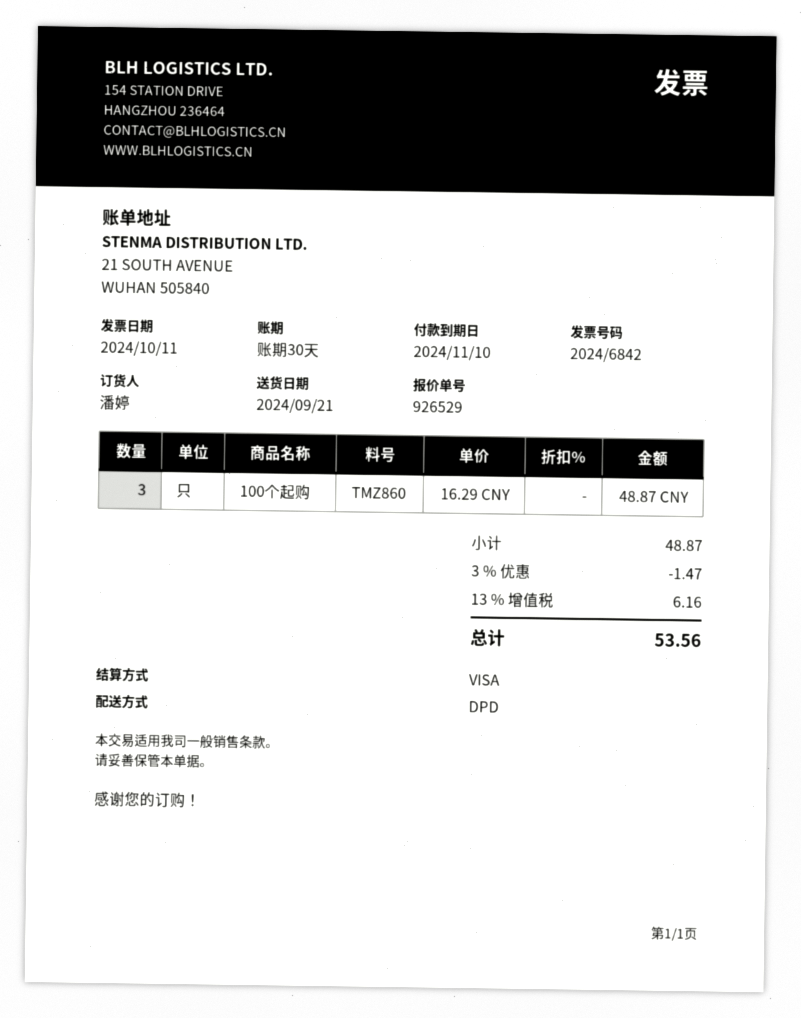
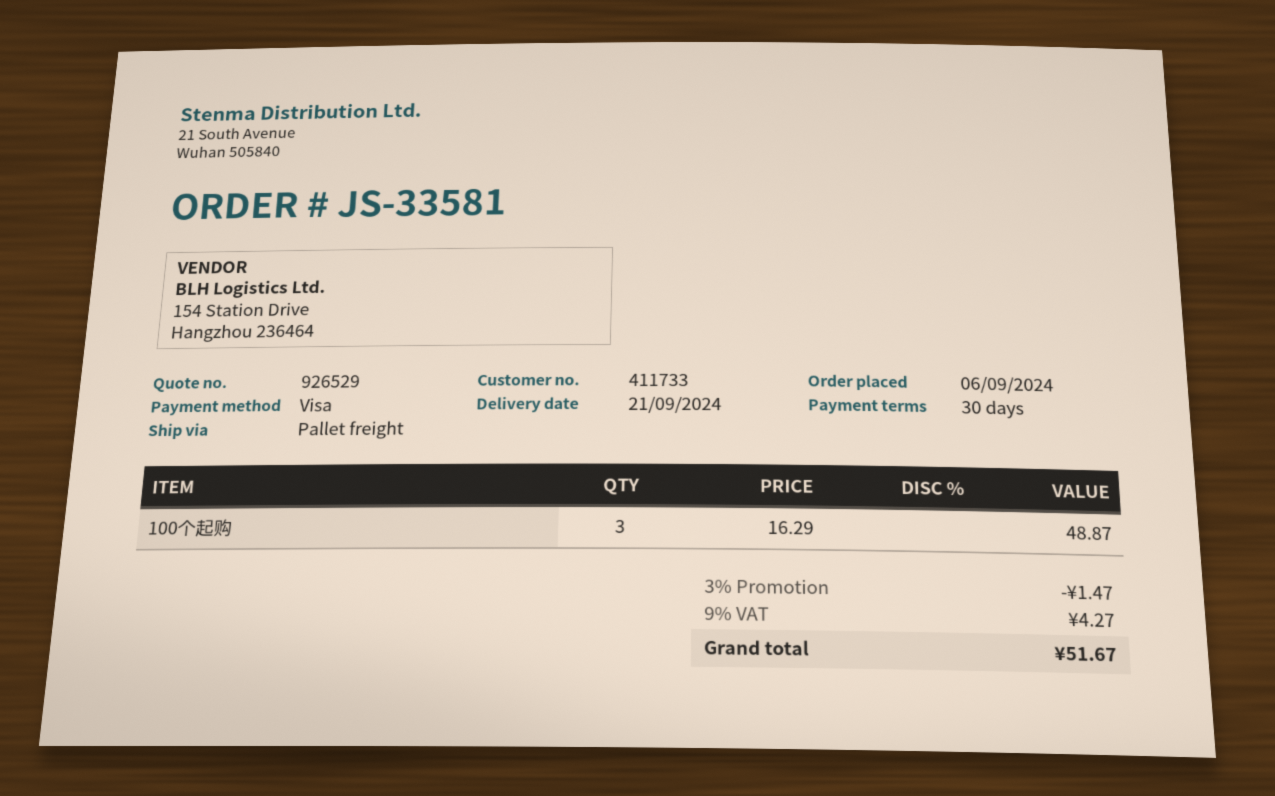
shipping method: DPD -> pallet freight
tax: 13% = 6.16 -> 9% = 4.27
total: 53.56 -> 51.67

